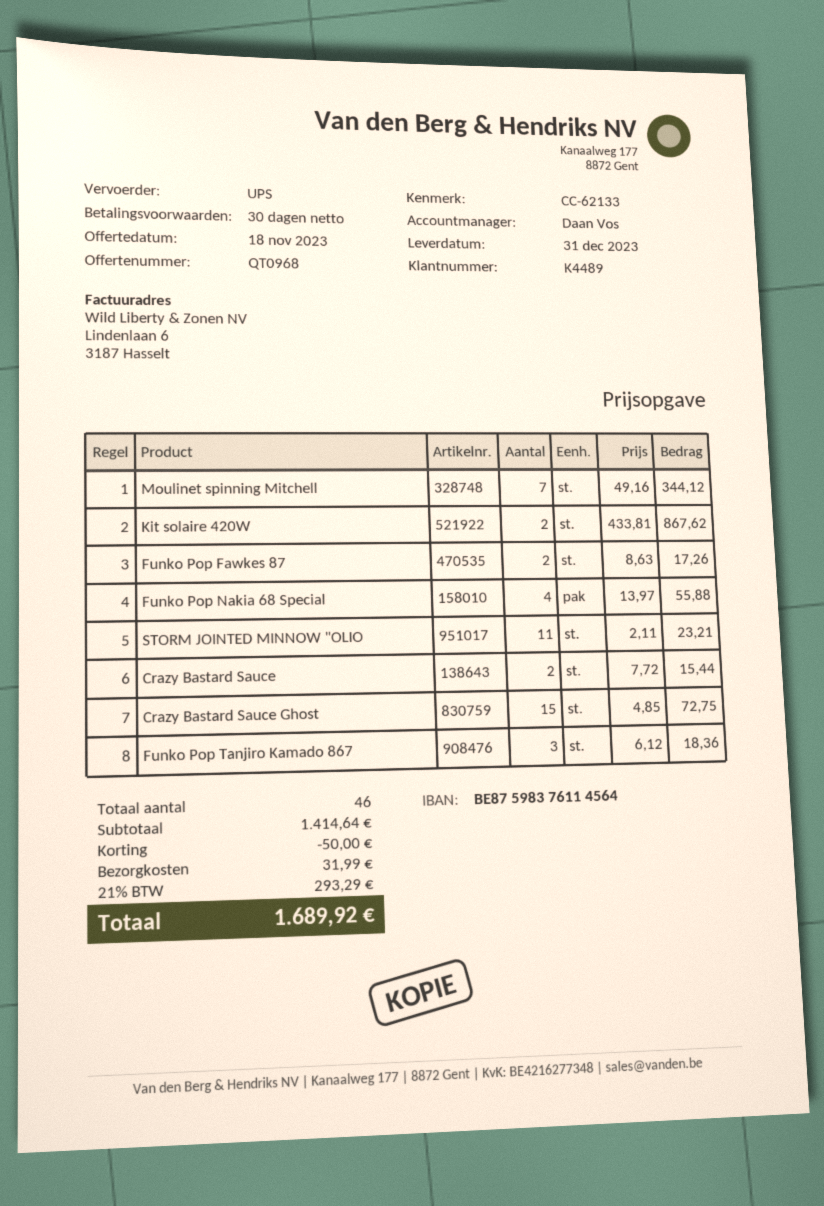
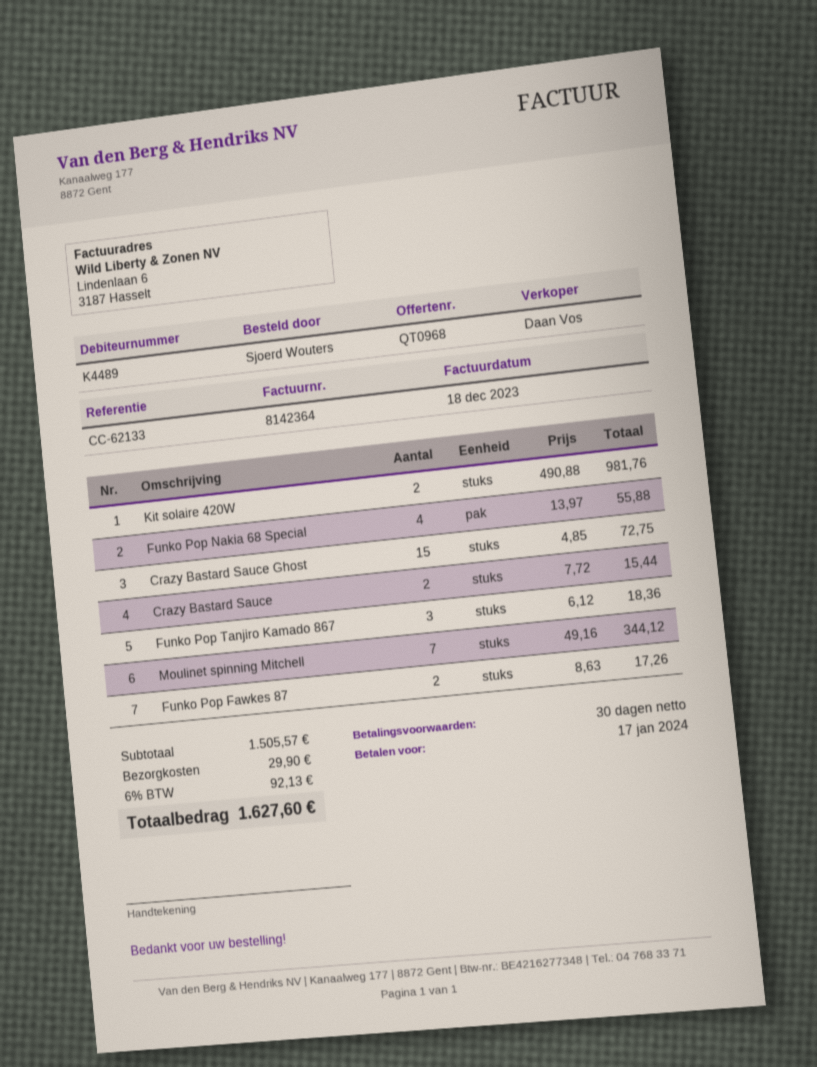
Kit solaire 420W: 2 x 433.81 = 867.62 -> 2 x 490.88 = 981.76
STORM JOINTED MINNOW "OLIO: 11 x 2.11 = 23.21 -> none
subtotal: 1414.64 -> 1505.57
discount: 50.00 -> none
shipping: 31.99 -> 29.90
tax: 21% = 293.29 -> 6% = 92.13
total: 1689.92 -> 1627.60

